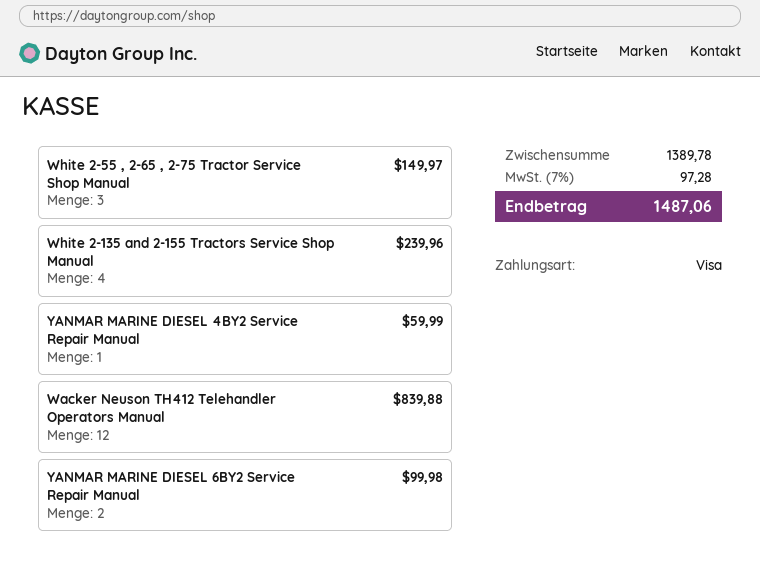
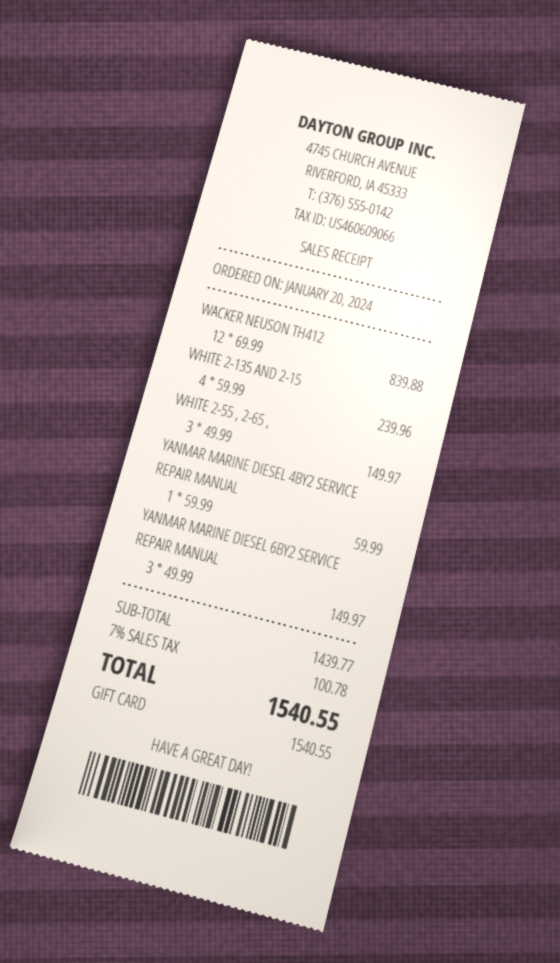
payment method: Visa -> gift card
YANMAR MARINE DIESEL 6BY2 Service Repair Manual: 2 for 99.98 -> 3 for 149.97
subtotal: 1389.78 -> 1439.77
tax: 7% = 97.28 -> 7% = 100.78
total: 1487.06 -> 1540.55

